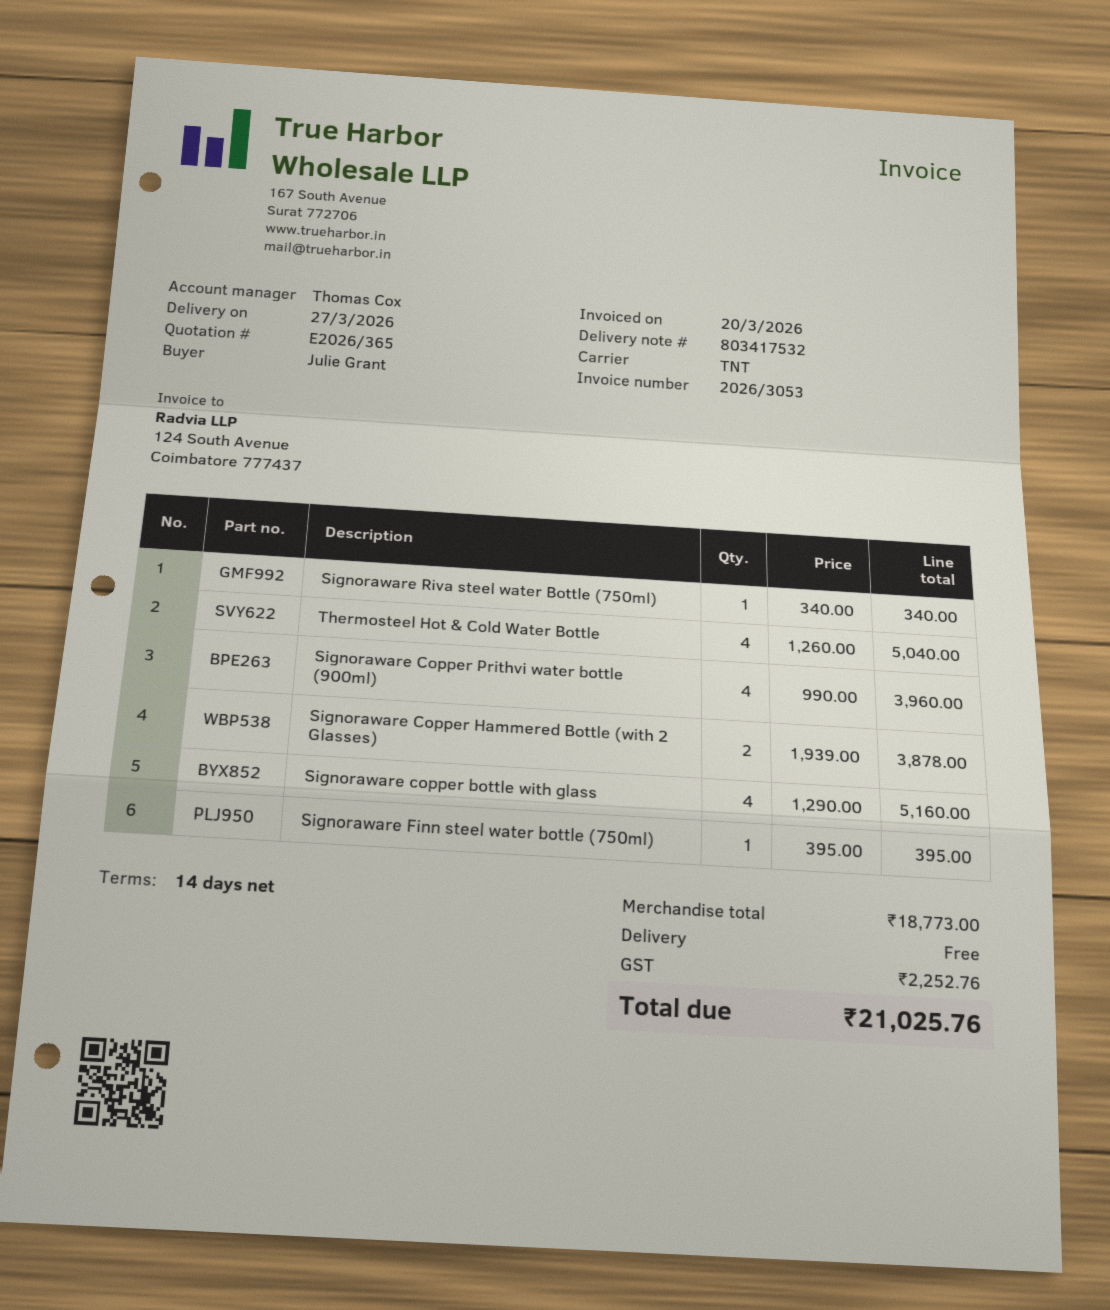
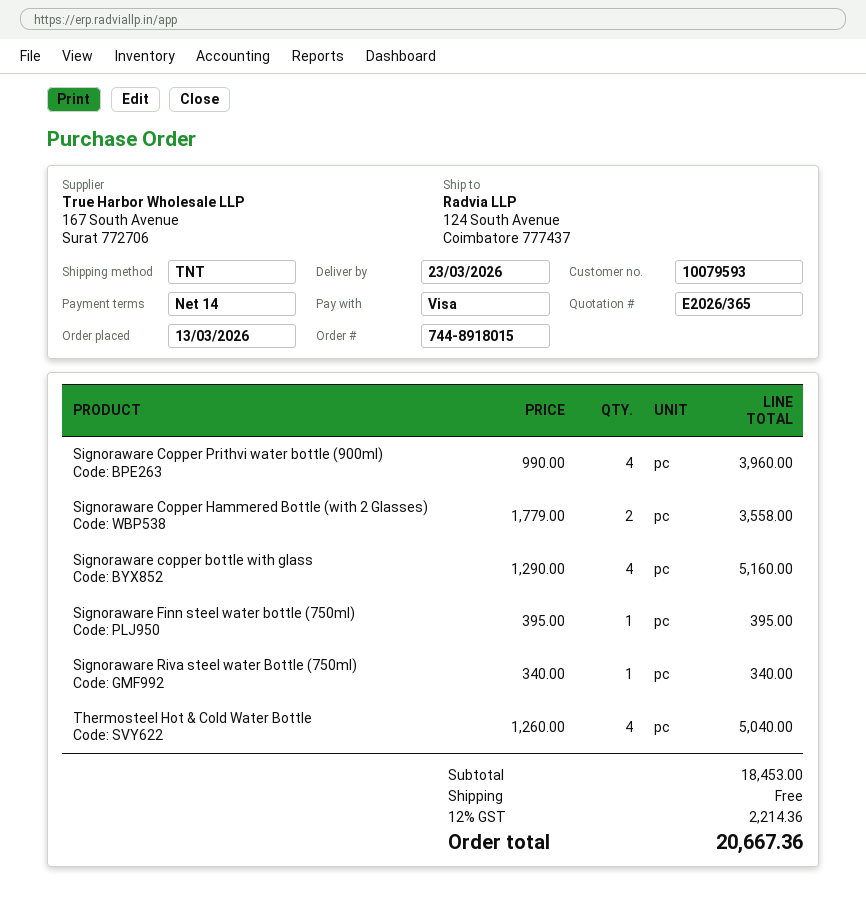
delivery date: 2026-03-27 -> 2026-03-23
Signoraware Copper Hammered Bottle (with 2 Glasses): 2 x 1939.00 = 3878.00 -> 2 x 1779.00 = 3558.00
subtotal: 18773.00 -> 18453.00
tax: 2252.76 -> 2214.36
total: 21025.76 -> 20667.36

